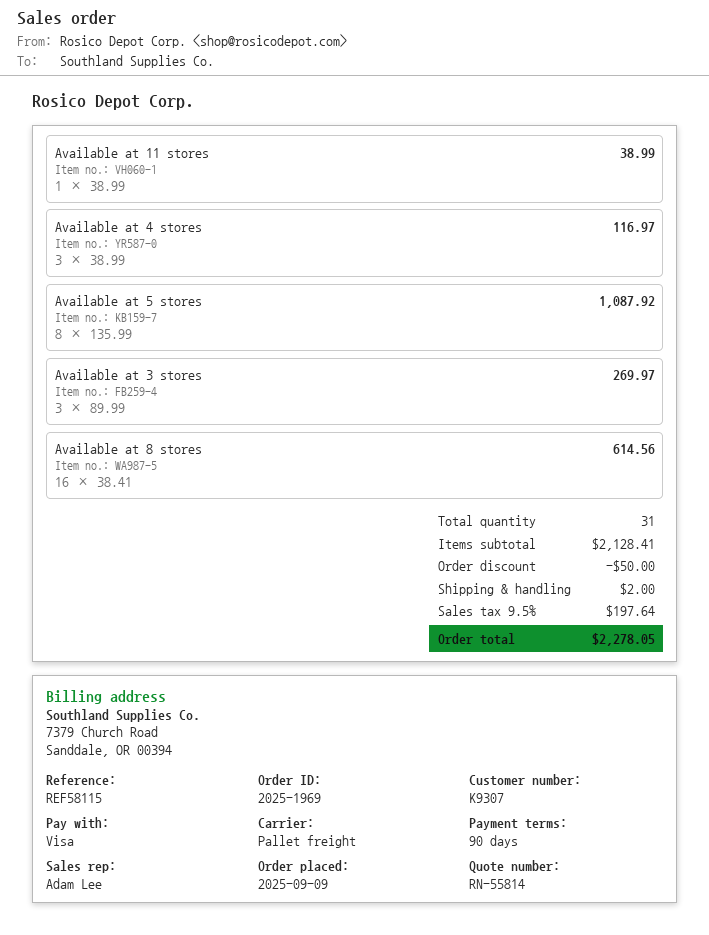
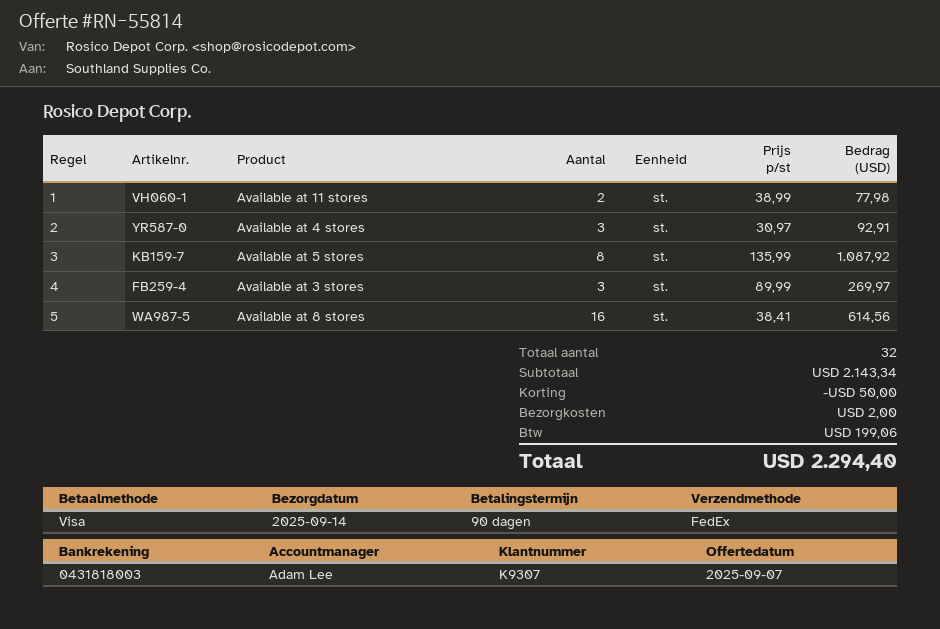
shipping method: pallet freight -> FedEx
Available at 11 stores: 1 x 38.99 = 38.99 -> 2 x 38.99 = 77.98
Available at 4 stores: 3 x 38.99 = 116.97 -> 3 x 30.97 = 92.91
total quantity: 31 -> 32
subtotal: 2128.41 -> 2143.34
tax: 197.64 -> 199.06
total: 2278.05 -> 2294.40

